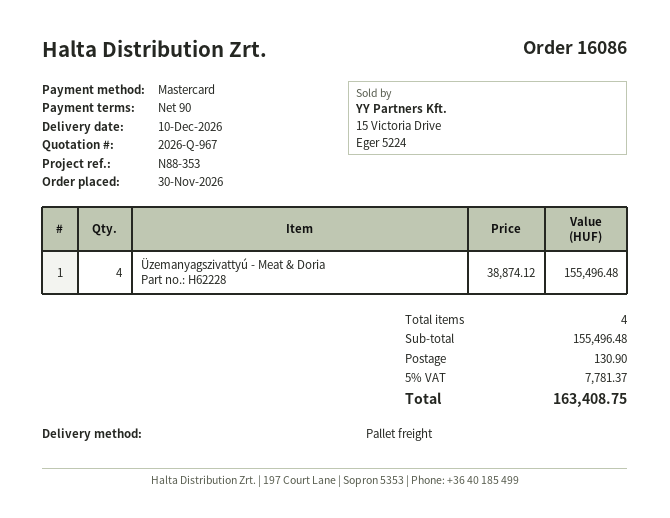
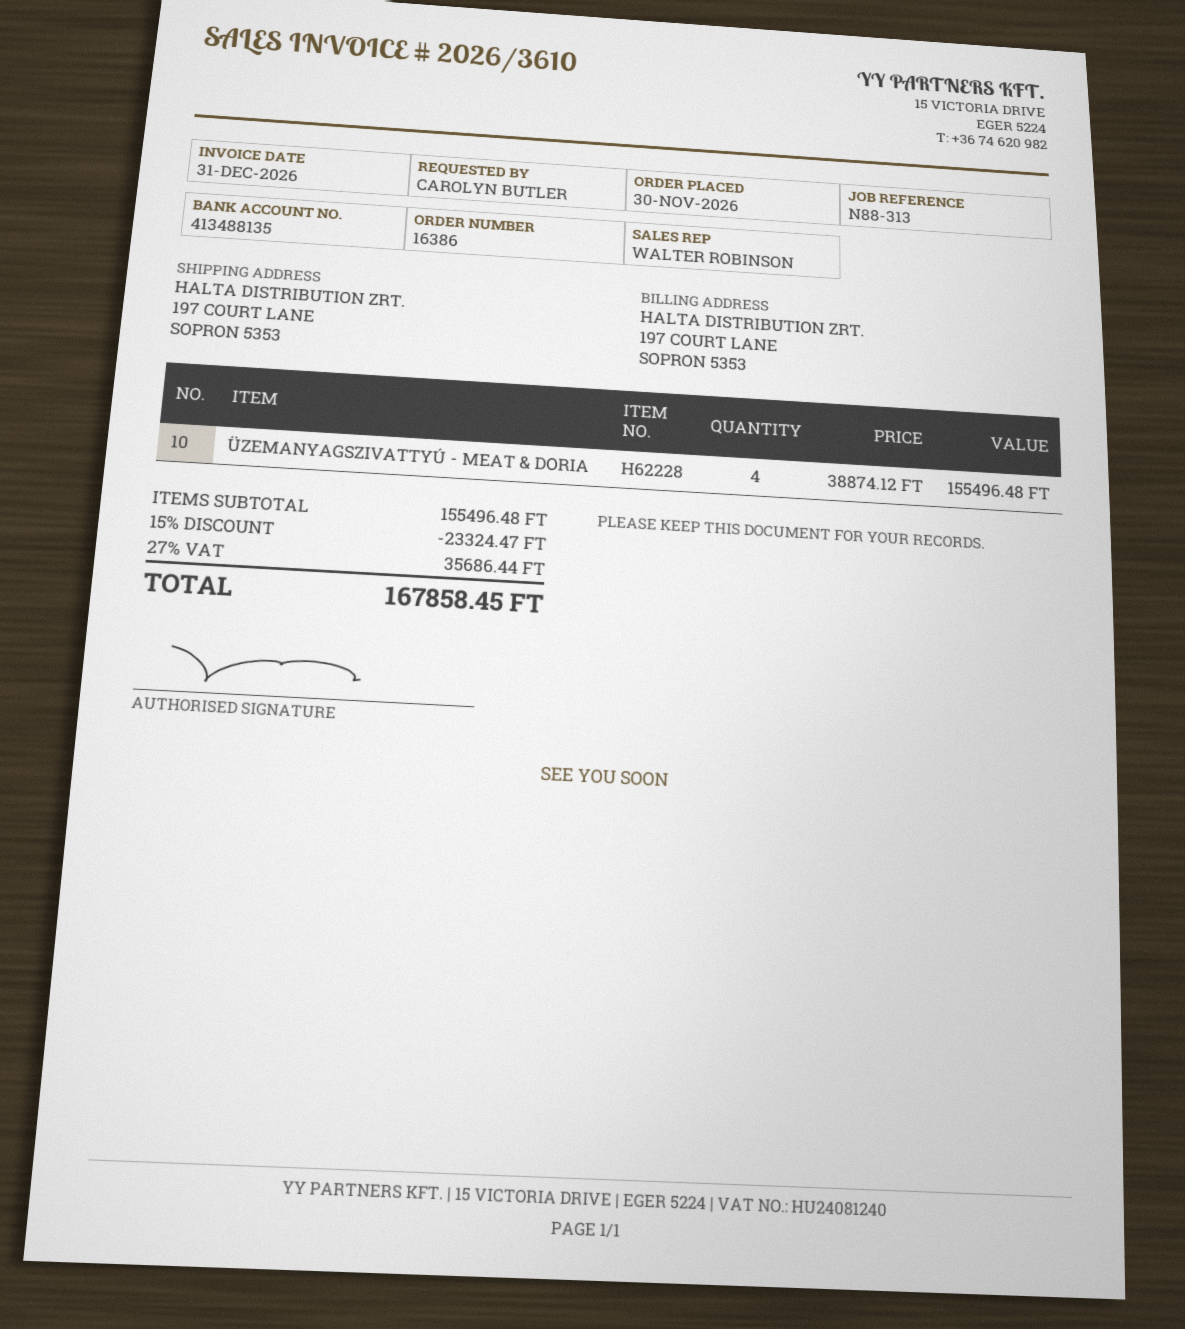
order number: 16086 -> 16386
reference: N88-353 -> N88-313
discount: none -> 15% = 23324.47
shipping: 130.90 -> none
tax: 5% = 7781.37 -> 27% = 35686.44
total: 163408.75 -> 167858.45

